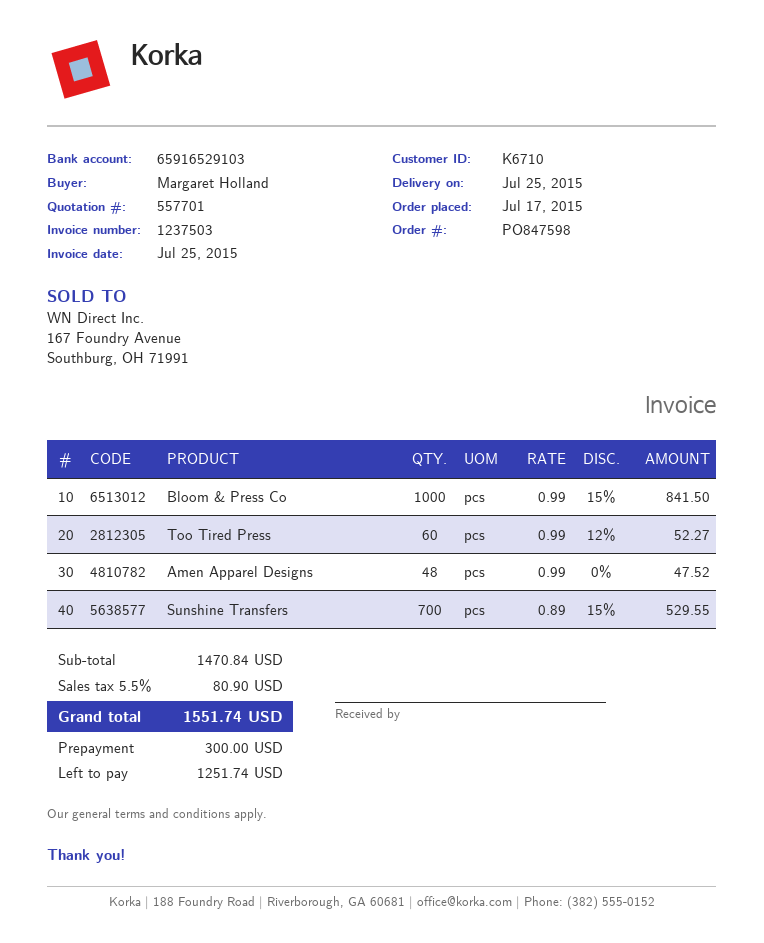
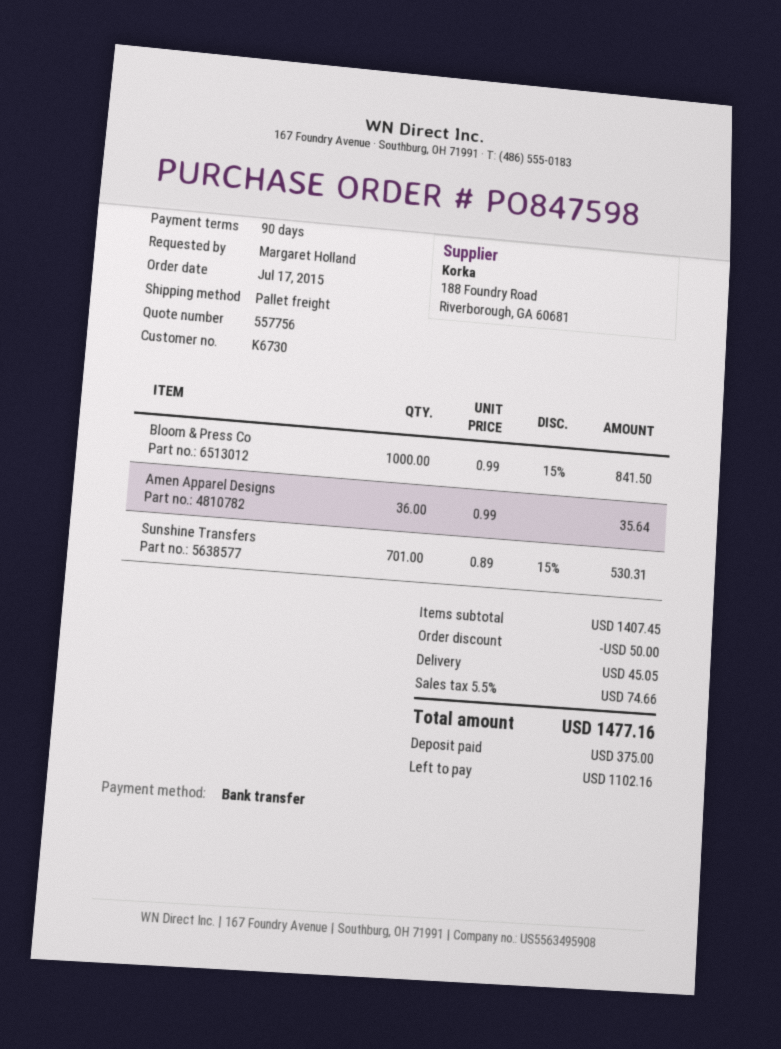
quote number: 557701 -> 557756
customer number: K6710 -> K6730
Too Tired Press: 60 x 0.99 - 12% = 52.27 -> none
Amen Apparel Designs: 48 x 0.99 = 47.52 -> 36 x 0.99 = 35.64
Sunshine Transfers: 700 x 0.89 - 15% = 529.55 -> 701 x 0.89 - 15% = 530.31
subtotal: 1470.84 -> 1407.45
discount: none -> 50.00
shipping: none -> 45.05
tax: 5.5% = 80.90 -> 5.5% = 74.66
total: 1551.74 -> 1477.16
deposit: 300.00 -> 375.00
balance: 1251.74 -> 1102.16

